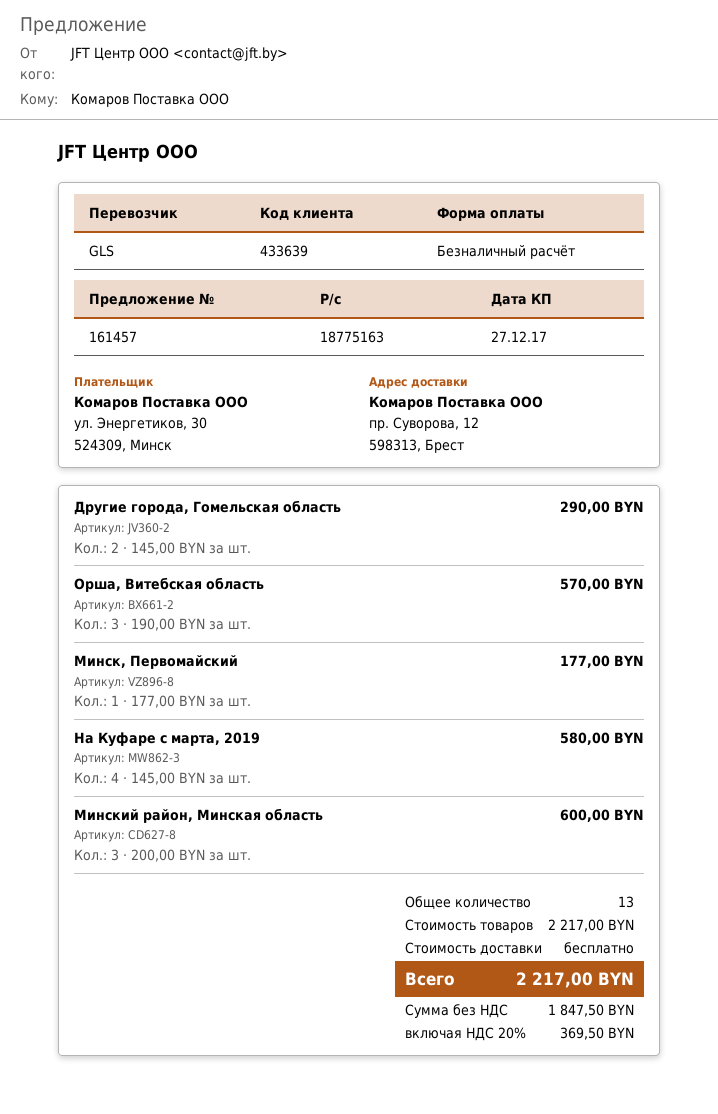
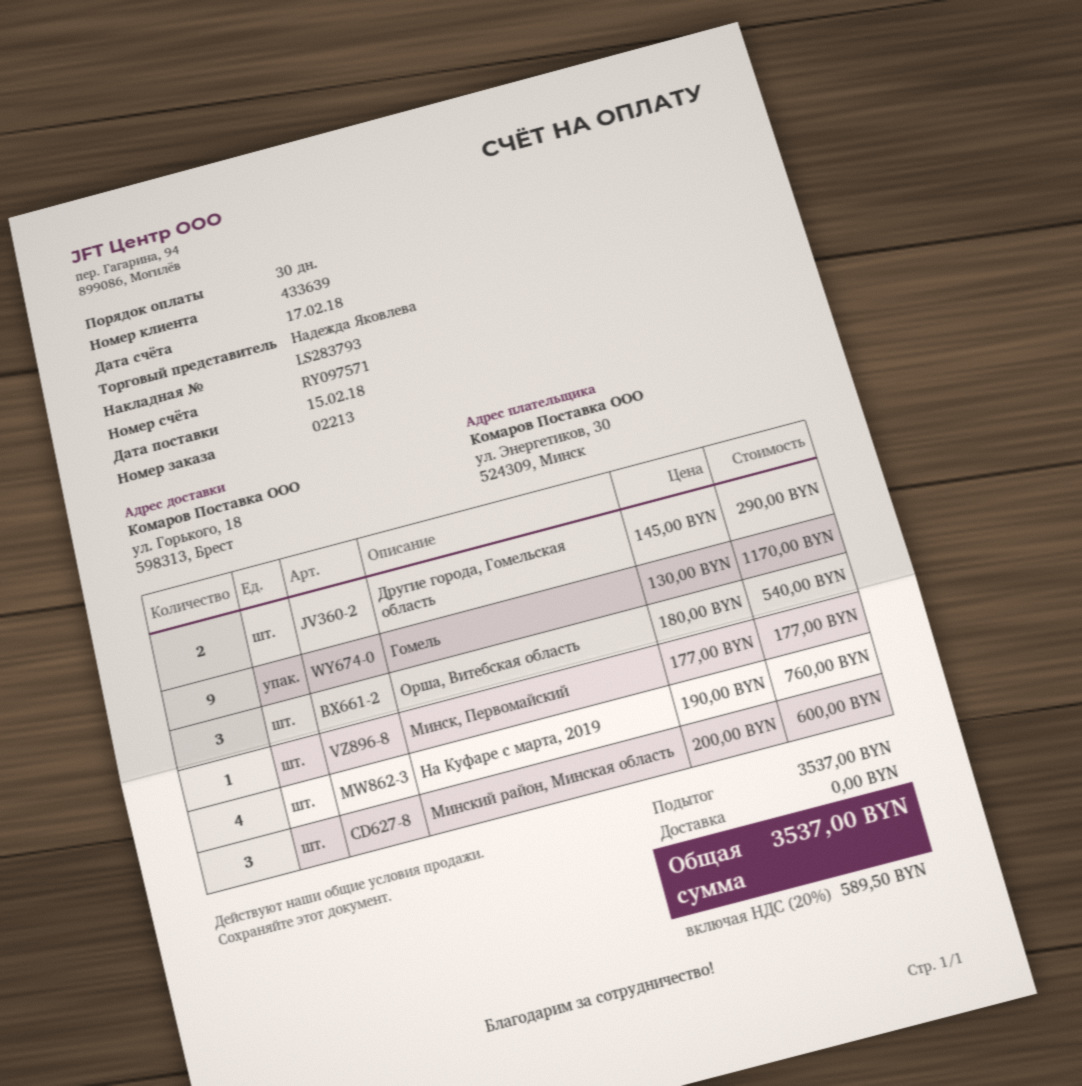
ship to: пр. Суворова, 12, 598313, Брест -> ул. Горького, 18, 598313, Брест
Орша, Витебская область: 3 x 190.00 = 570.00 -> 3 x 180.00 = 540.00
На Куфаре с марта, 2019: 4 x 145.00 = 580.00 -> 4 x 190.00 = 760.00
Гомель: none -> 9 x 130.00 = 1170.00
subtotal: 2217.00 -> 3537.00
tax: 20% = 369.50 -> 20% = 589.50
total: 2217.00 -> 3537.00

